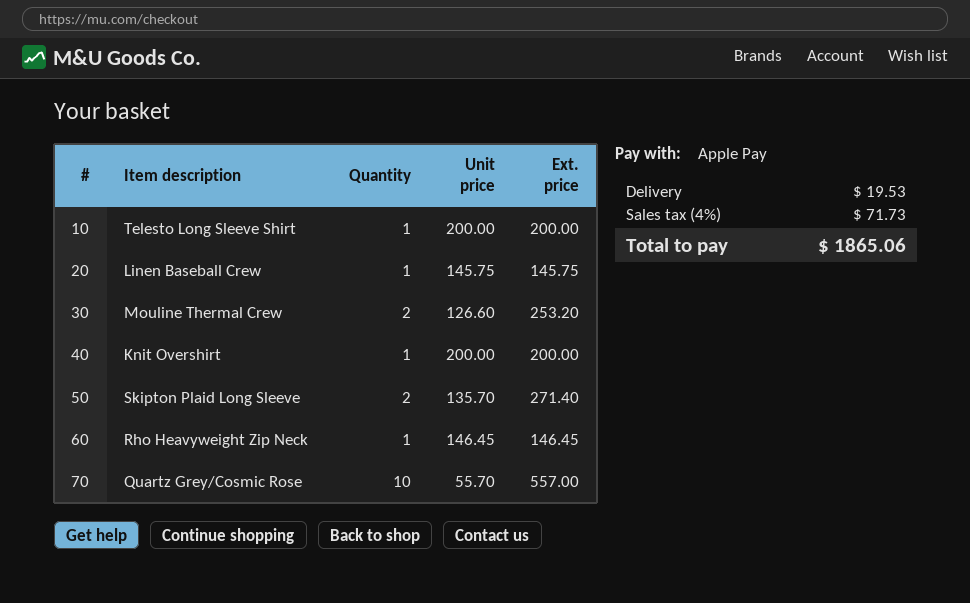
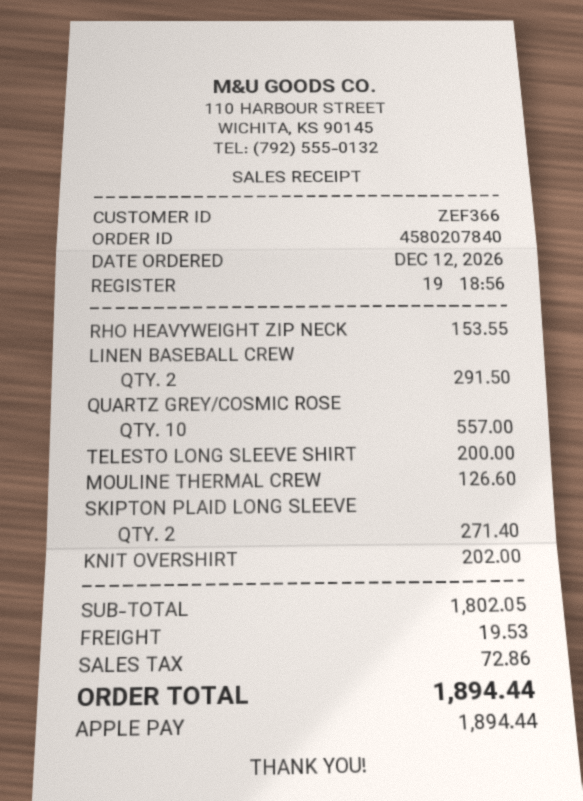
Linen Baseball Crew: 1 for 145.75 -> 2 for 291.50
Mouline Thermal Crew: 2 for 253.20 -> 1 for 126.60
Knit Overshirt: 1 for 200.00 -> 1 for 202.00
Rho Heavyweight Zip Neck: 1 for 146.45 -> 1 for 153.55
tax: 71.73 -> 72.86
total: 1865.06 -> 1894.44

